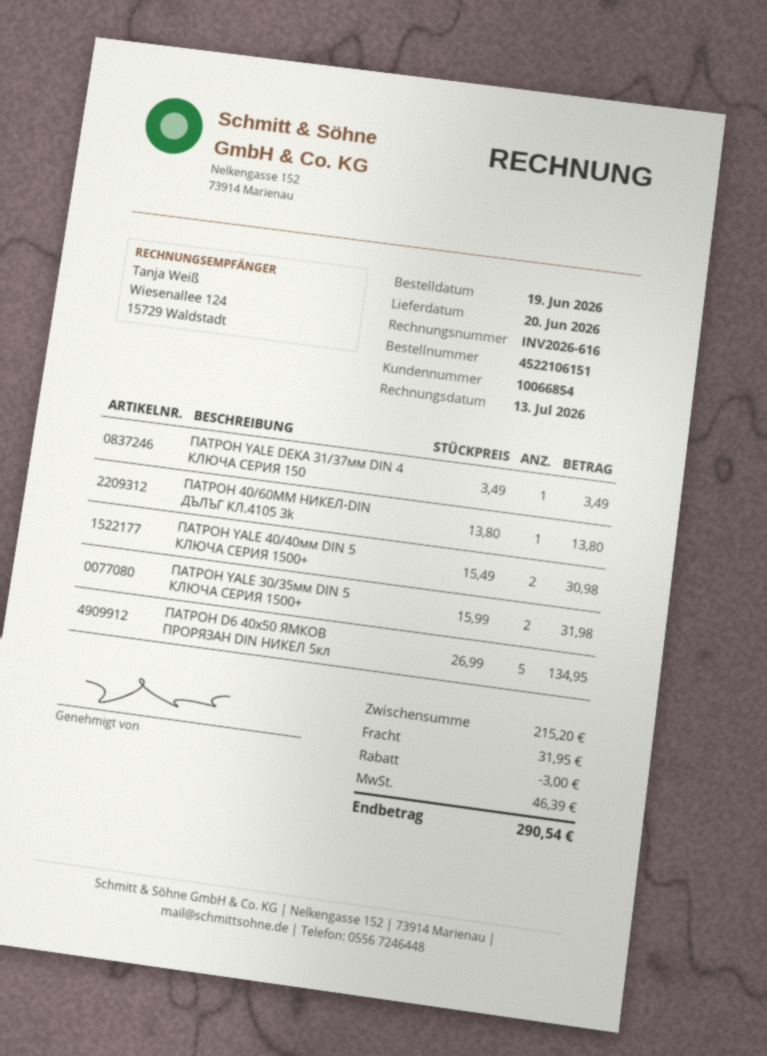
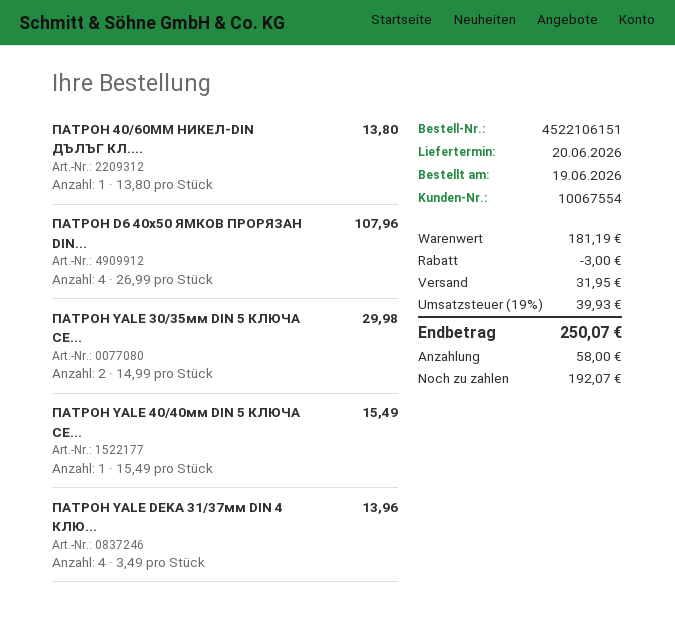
customer number: 10066854 -> 10067554
ПАТРОН YALE DEKA 31/37мм DIN 4 КЛЮЧА СЕРИЯ 150: 1 x 3.49 = 3.49 -> 4 x 3.49 = 13.96
ПАТРОН YALE 40/40мм DIN 5 КЛЮЧА СЕРИЯ 1500+: 2 x 15.49 = 30.98 -> 1 x 15.49 = 15.49
ПАТРОН YALE 30/35мм DIN 5 КЛЮЧА СЕРИЯ 1500+: 2 x 15.99 = 31.98 -> 2 x 14.99 = 29.98
ПАТРОН D6 40х50 ЯМКОВ ПРОРЯЗАН DIN НИКЕЛ 5кл: 5 x 26.99 = 134.95 -> 4 x 26.99 = 107.96
subtotal: 215.20 -> 181.19
tax: 46.39 -> 39.93
total: 290.54 -> 250.07

